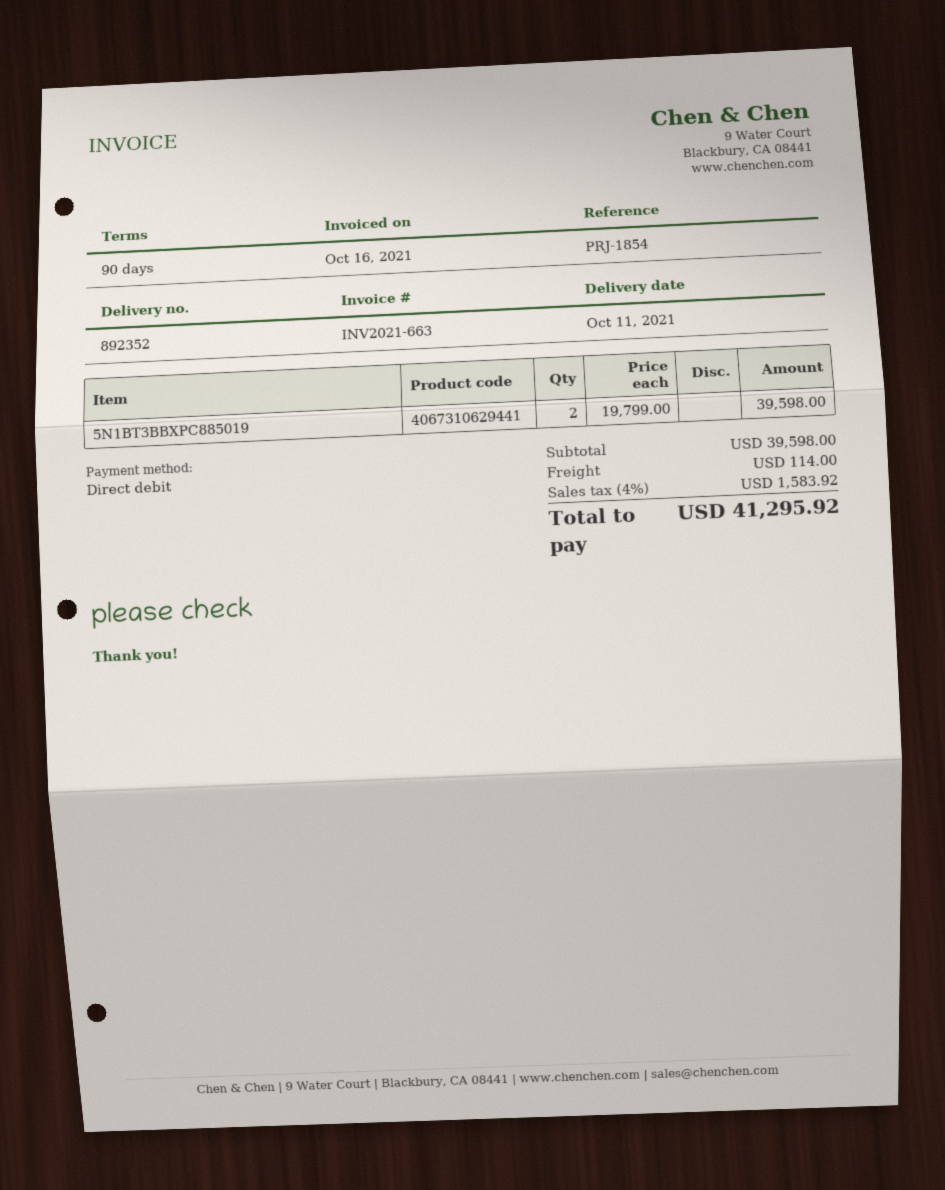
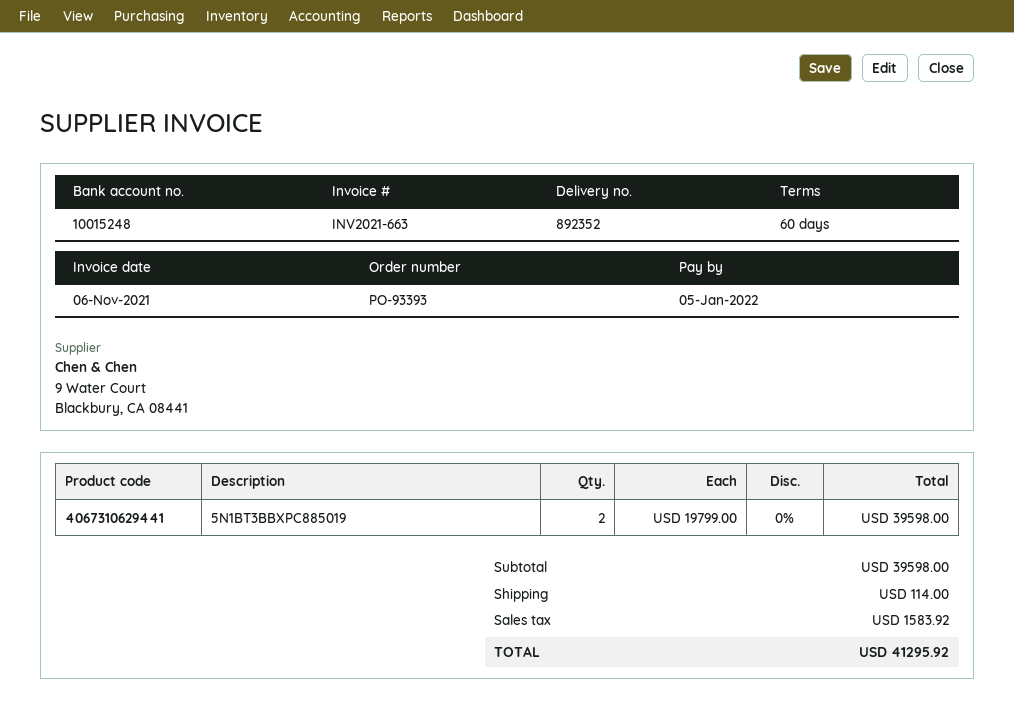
invoice date: 2021-10-16 -> 2021-11-06
payment terms: 90 days -> 60 days

